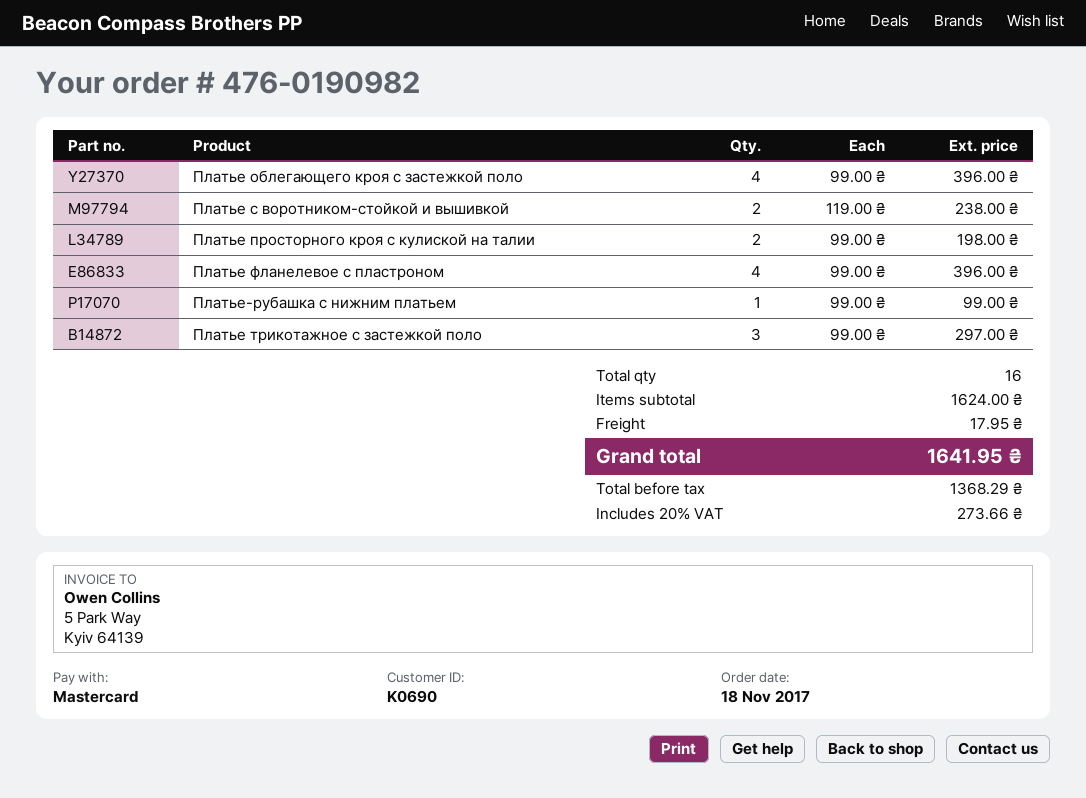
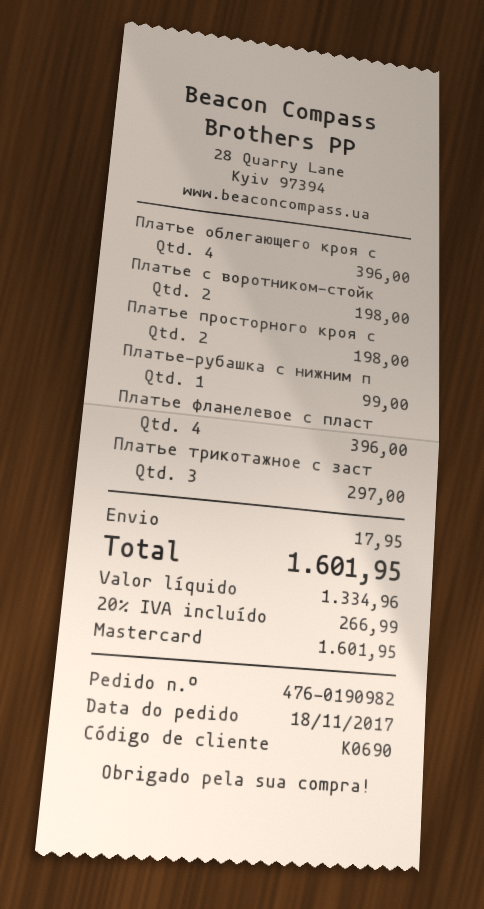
Платье с воротником-стойкой и вышивкой: 2 for 238.00 -> 2 for 198.00
net: 1368.29 -> 1334.96
tax: 20% = 273.66 -> 20% = 266.99
total: 1641.95 -> 1601.95

